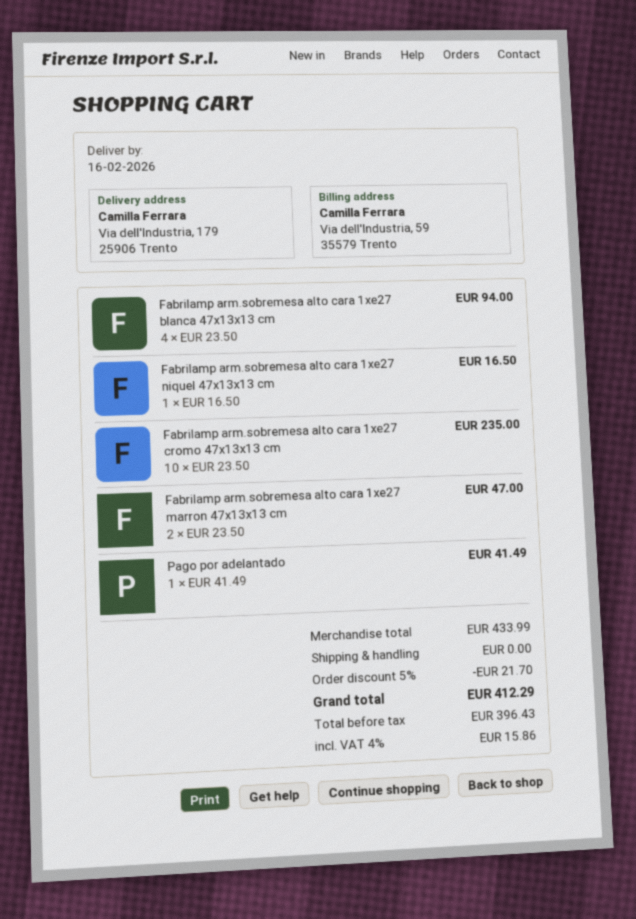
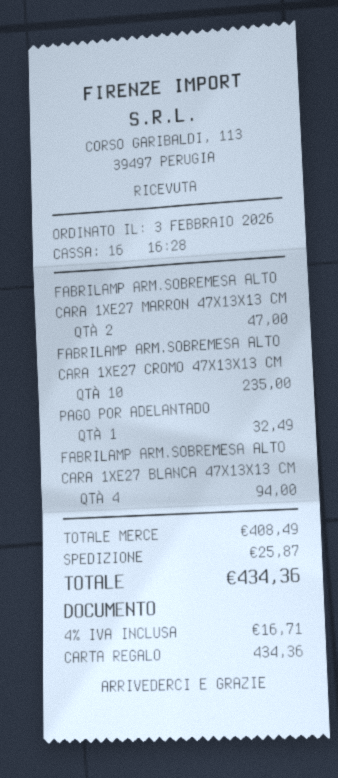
Fabrilamp arm.sobremesa alto cara 1xe27 niquel 47x13x13 cm: 1 for 16.50 -> none
Pago por adelantado: 1 for 41.49 -> 1 for 32.49
subtotal: 433.99 -> 408.49
discount: 5% = 21.70 -> none
shipping: 0.00 -> 25.87
tax: 4% = 15.86 -> 4% = 16.71
total: 412.29 -> 434.36

